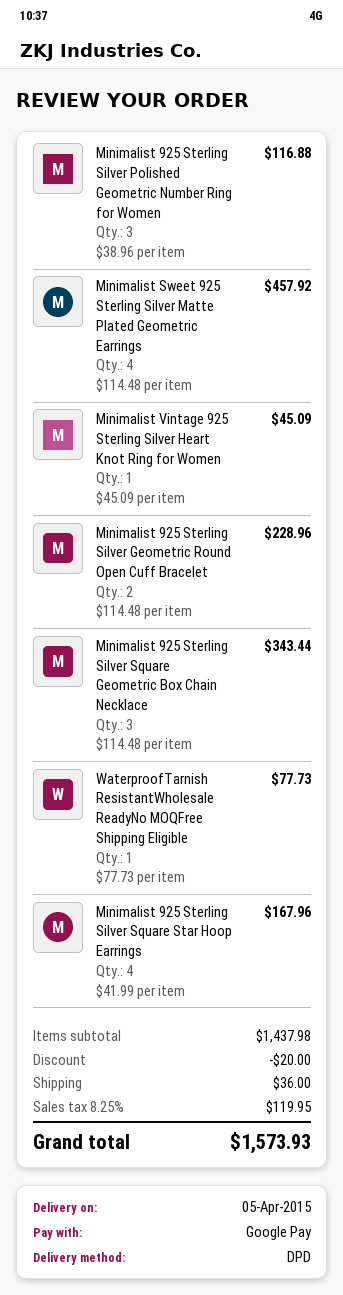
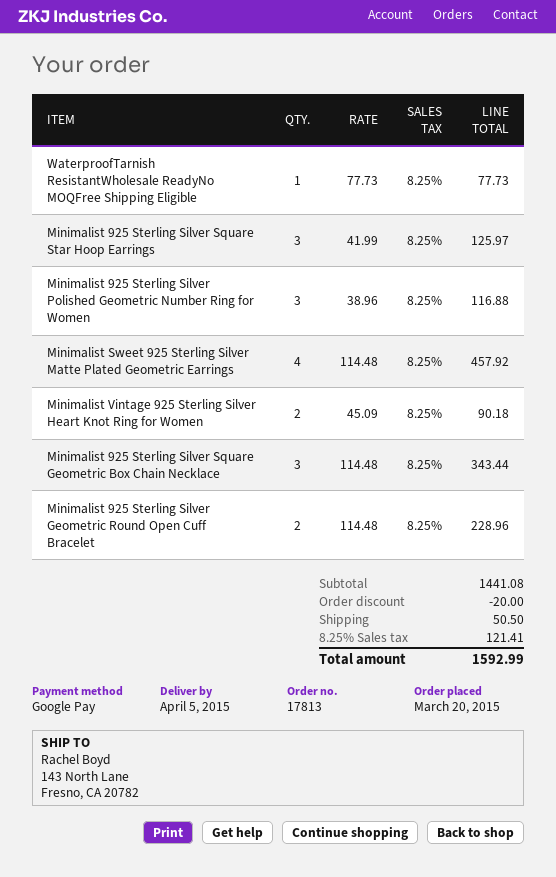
Minimalist Vintage 925 Sterling Silver Heart Knot Ring for Women: 1 x 45.09 = 45.09 -> 2 x 45.09 = 90.18
Minimalist 925 Sterling Silver Square Star Hoop Earrings: 4 x 41.99 = 167.96 -> 3 x 41.99 = 125.97
subtotal: 1437.98 -> 1441.08
shipping: 36.00 -> 50.50
tax: 8.25% = 119.95 -> 8.25% = 121.41
total: 1573.93 -> 1592.99

